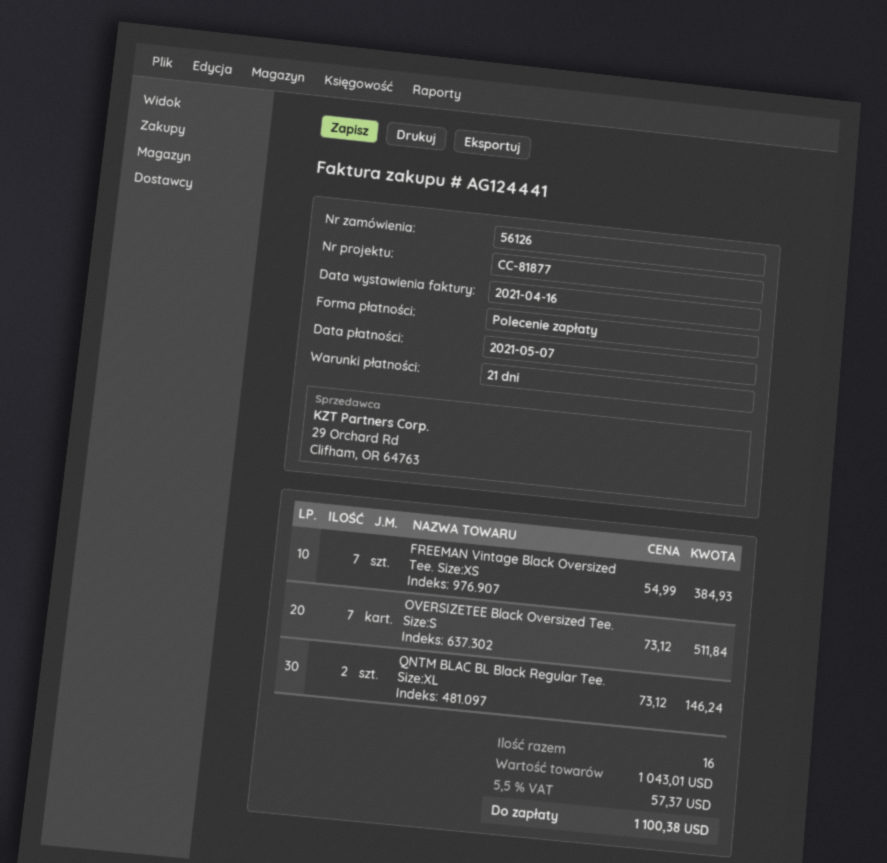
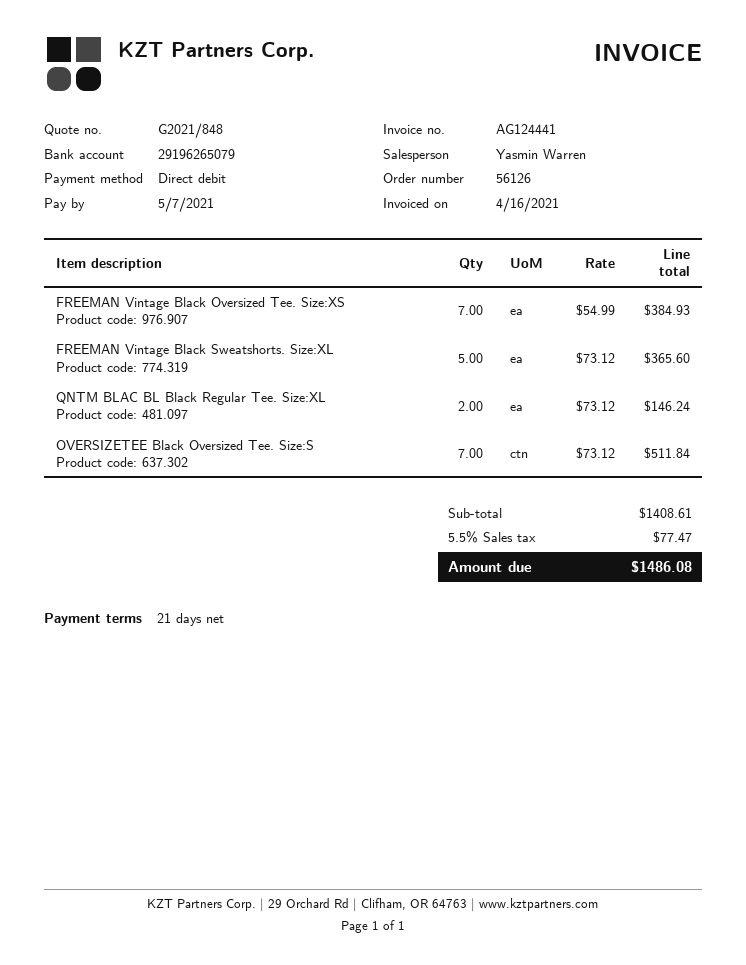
FREEMAN Vintage Black Sweatshorts. Size:XL: none -> 5 x 73.12 = 365.60
subtotal: 1043.01 -> 1408.61
tax: 5.5% = 57.37 -> 5.5% = 77.47
total: 1100.38 -> 1486.08

